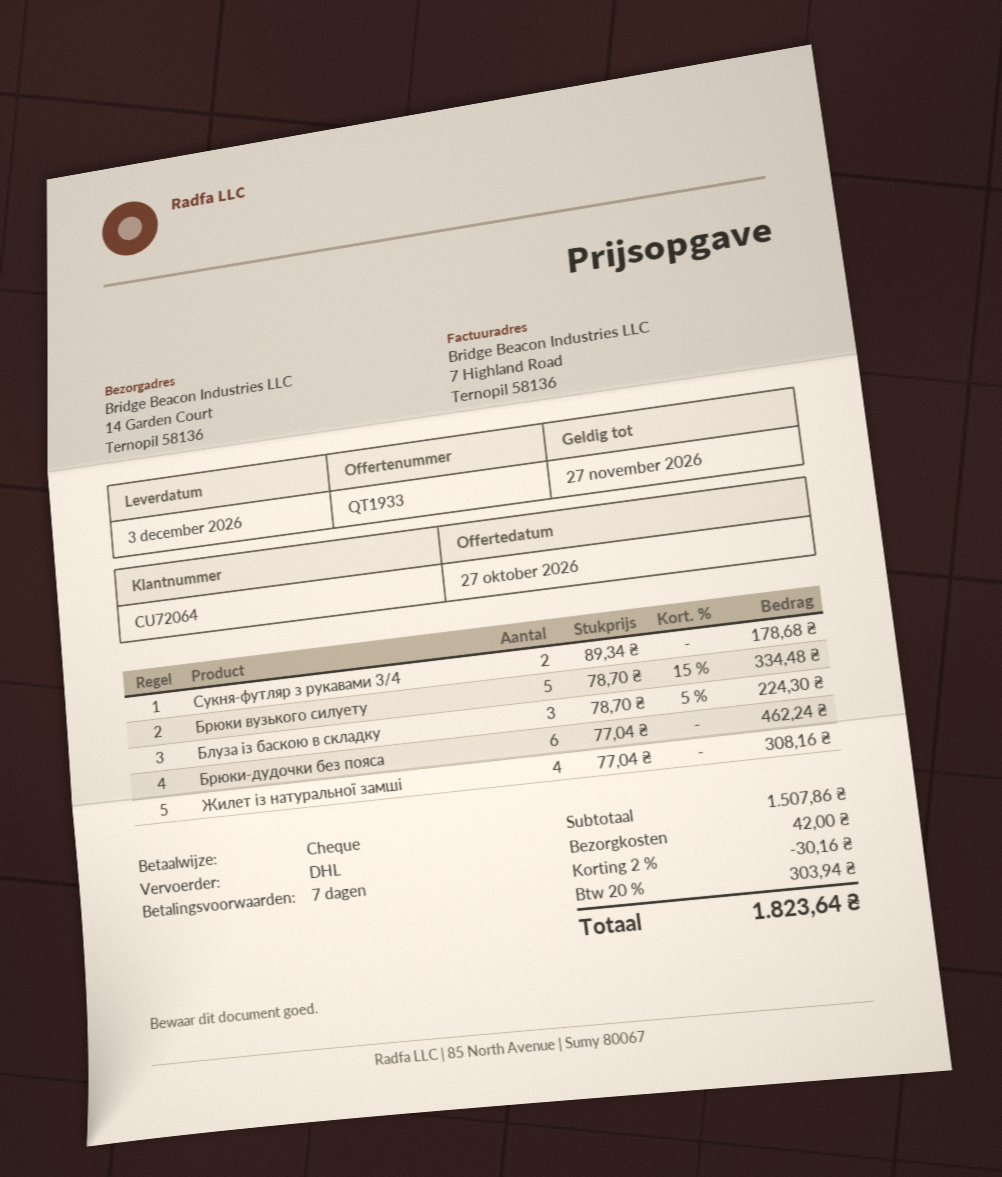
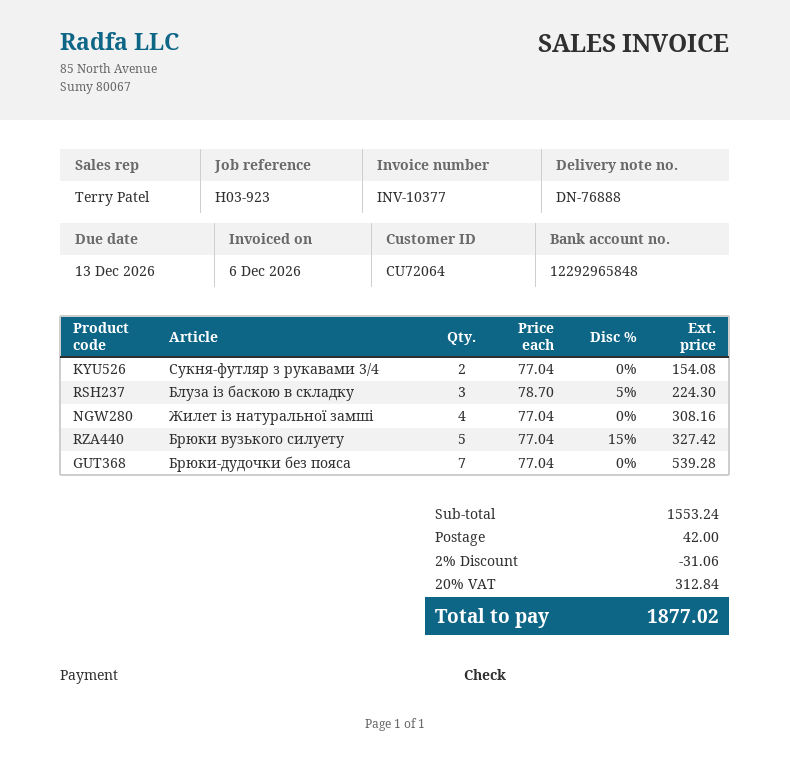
Сукня-футляр з рукавами 3/4: 2 x 89.34 = 178.68 -> 2 x 77.04 = 154.08
Брюки вузького силуету: 5 x 78.70 - 15% = 334.48 -> 5 x 77.04 - 15% = 327.42
Брюки-дудочки без пояса: 6 x 77.04 = 462.24 -> 7 x 77.04 = 539.28
subtotal: 1507.86 -> 1553.24
discount: 2% = 30.16 -> 2% = 31.06
tax: 20% = 303.94 -> 20% = 312.84
total: 1823.64 -> 1877.02

